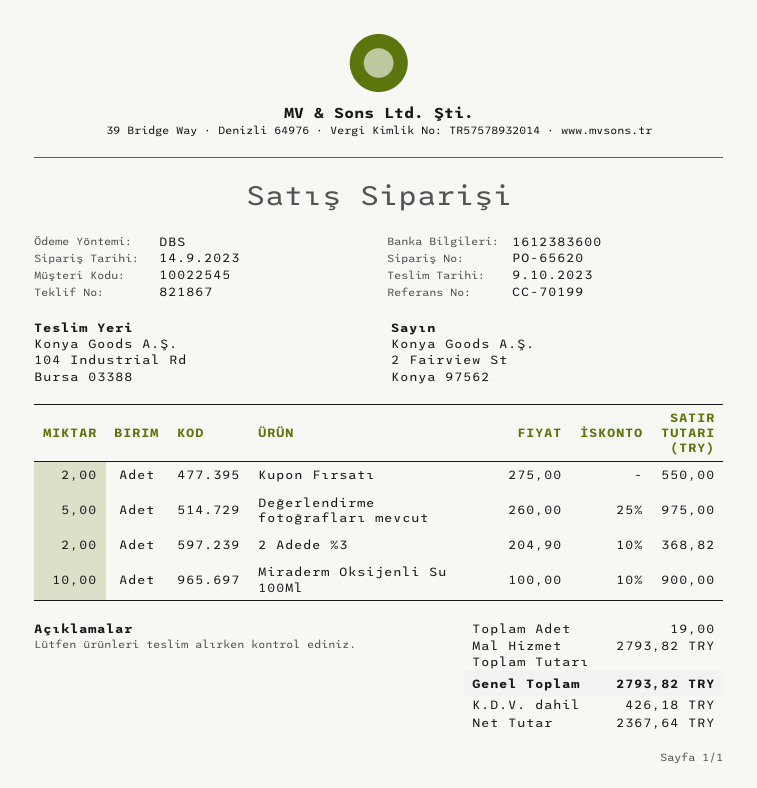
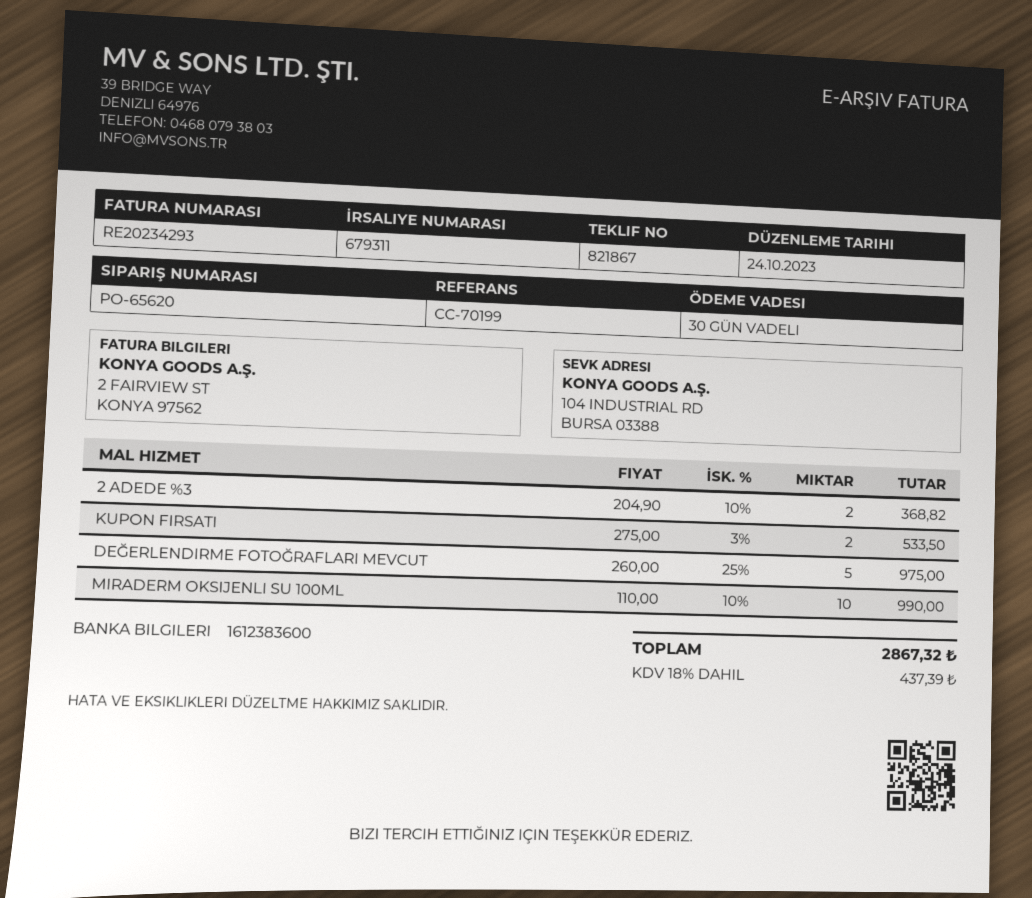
Kupon Fırsatı: 2 x 275.00 = 550.00 -> 2 x 275.00 - 3% = 533.50
Miraderm Oksijenli Su 100Ml: 10 x 100.00 - 10% = 900.00 -> 10 x 110.00 - 10% = 990.00
tax: 426.18 -> 437.39
total: 2793.82 -> 2867.32

